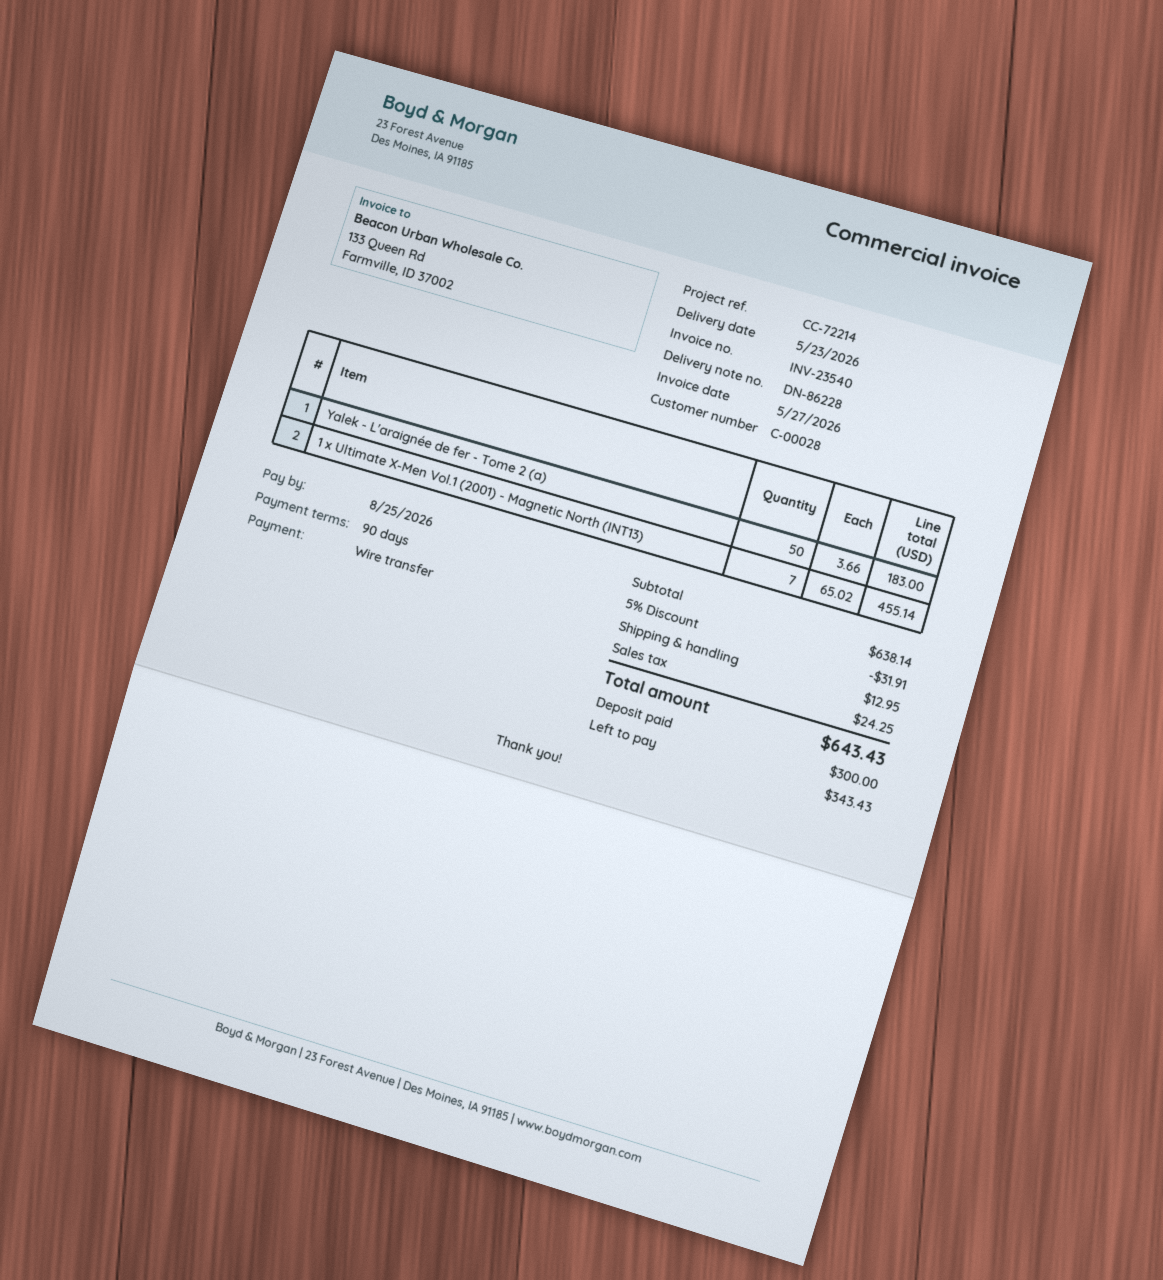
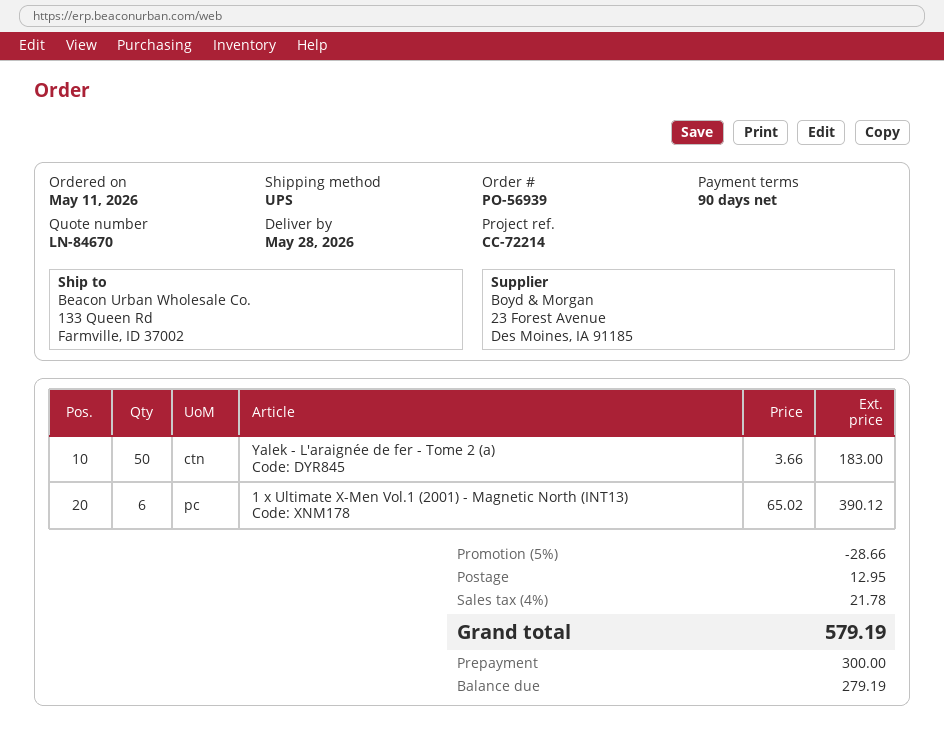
delivery date: 2026-05-23 -> 2026-05-28
1 x Ultimate X-Men Vol.1 (2001) - Magnetic North (INT13): 7 x 65.02 = 455.14 -> 6 x 65.02 = 390.12
discount: 5% = 31.91 -> 5% = 28.66
tax: 24.25 -> 21.78
total: 643.43 -> 579.19
balance: 343.43 -> 279.19

